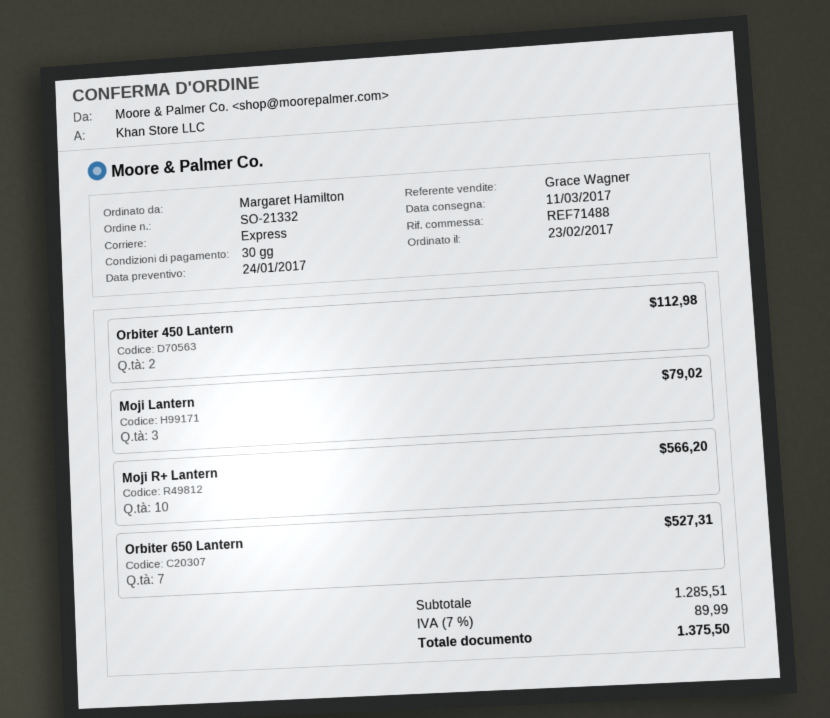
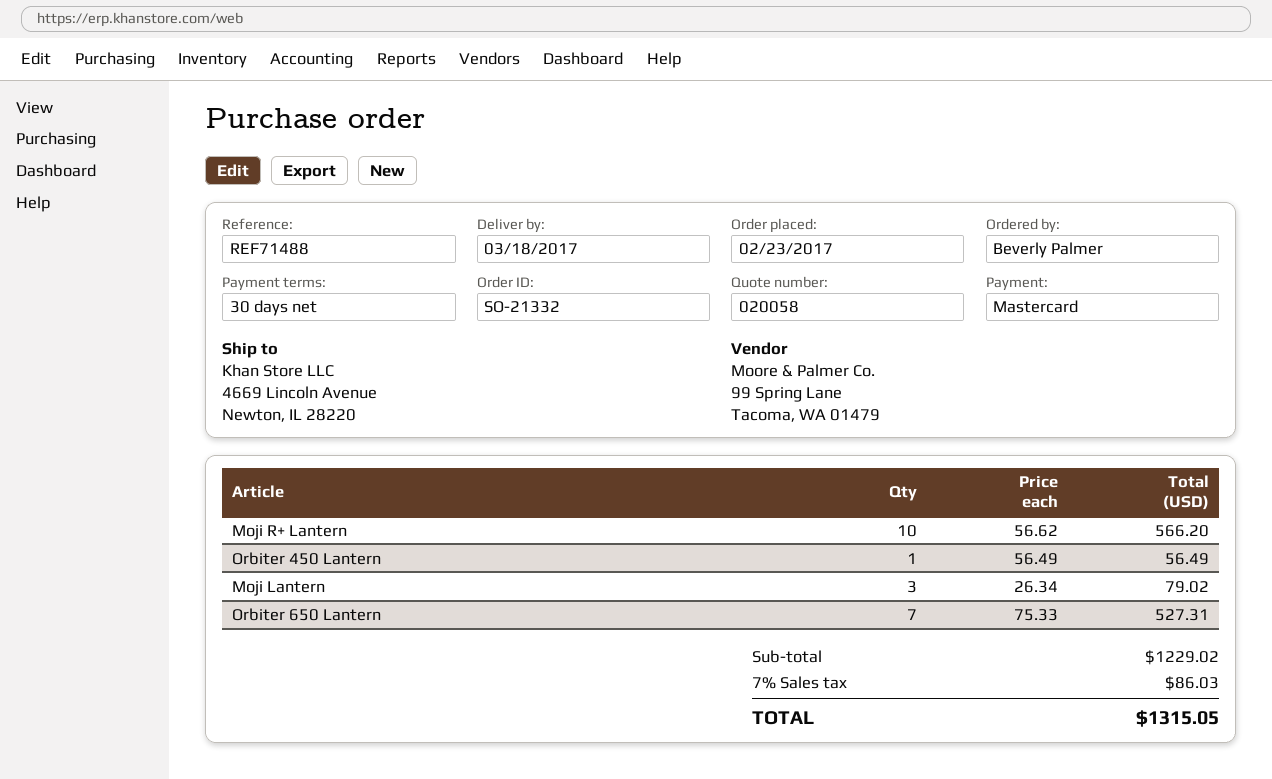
delivery date: 2017-03-11 -> 2017-03-18
ordered by: Margaret Hamilton -> Beverly Palmer
Orbiter 450 Lantern: 2 for 112.98 -> 1 for 56.49
subtotal: 1285.51 -> 1229.02
tax: 7% = 89.99 -> 7% = 86.03
total: 1375.50 -> 1315.05

